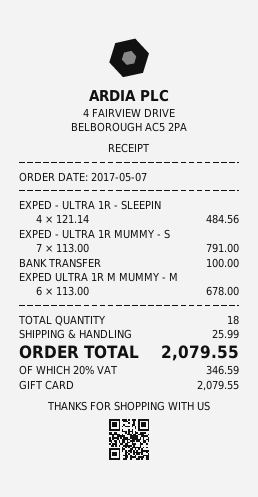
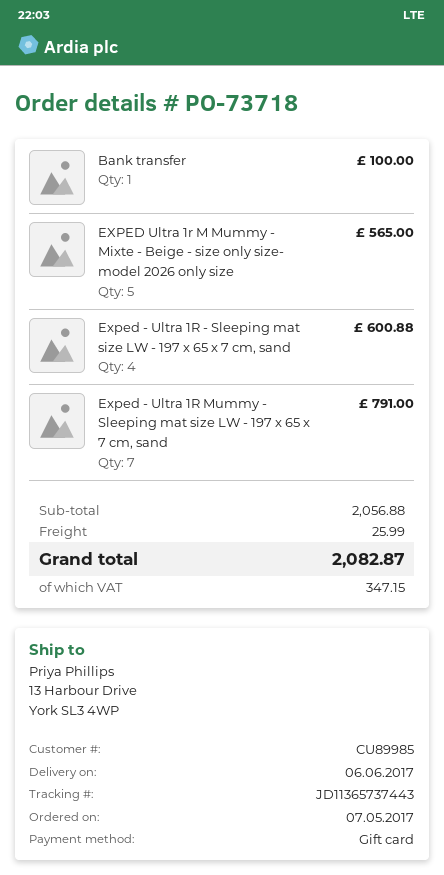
EXPED - ULTRA 1R - SLEEPIN: 4 for 484.56 -> 4 for 600.88
EXPED ULTRA 1R M MUMMY - M: 6 for 678.00 -> 5 for 565.00
tax: 346.59 -> 347.15
total: 2079.55 -> 2082.87

